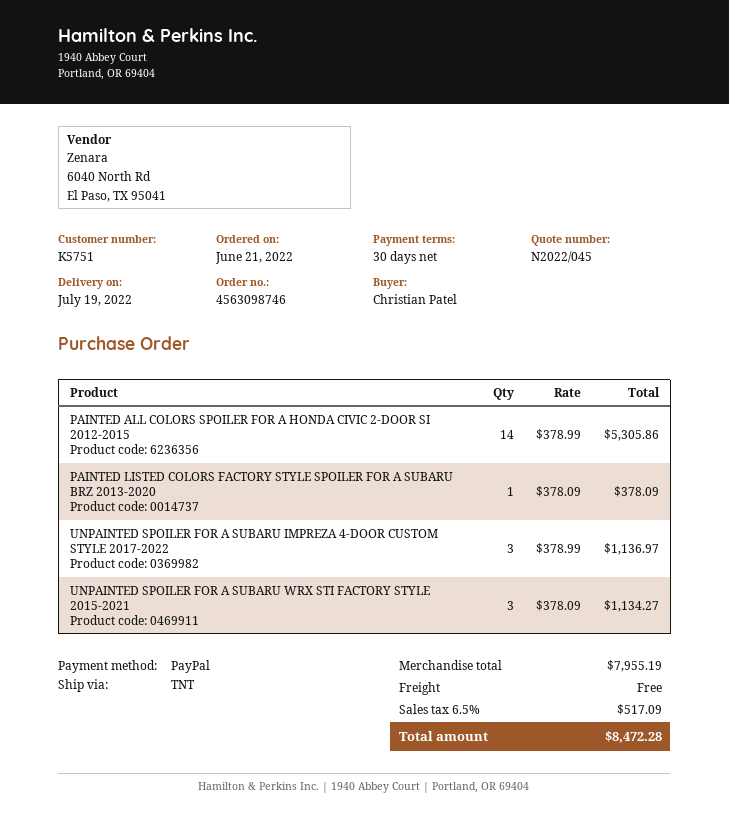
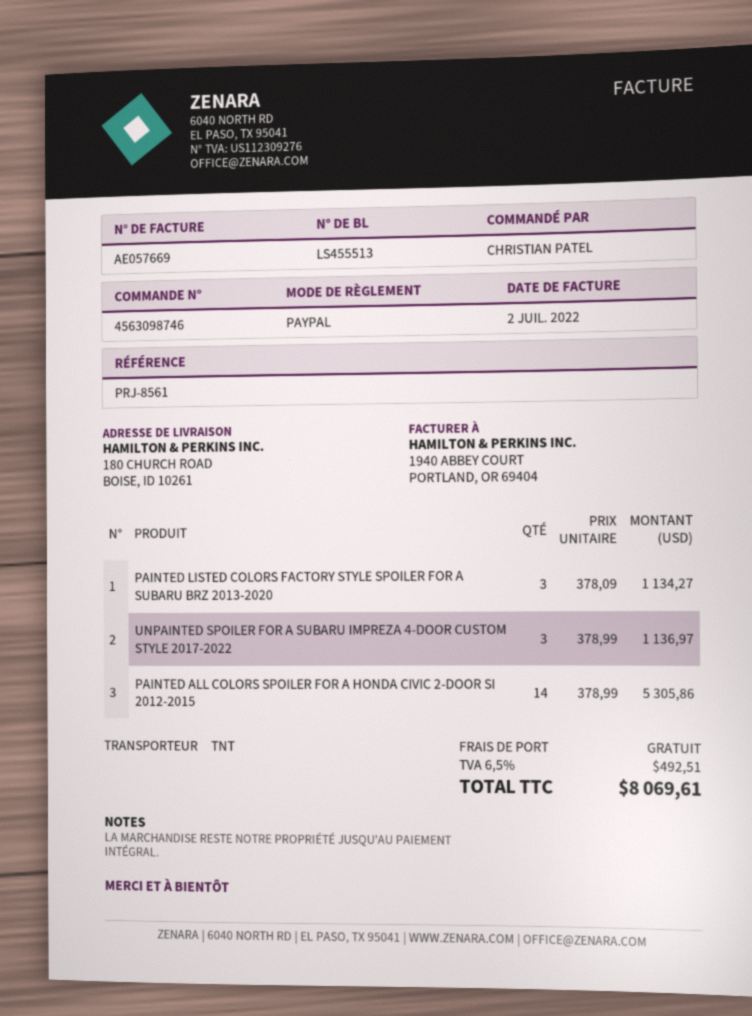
PAINTED LISTED COLORS FACTORY STYLE SPOILER FOR A SUBARU BRZ 2013-2020: 1 x 378.09 = 378.09 -> 3 x 378.09 = 1134.27
UNPAINTED SPOILER FOR A SUBARU WRX STI FACTORY STYLE 2015-2021: 3 x 378.09 = 1134.27 -> none
tax: 6.5% = 517.09 -> 6.5% = 492.51
total: 8472.28 -> 8069.61

